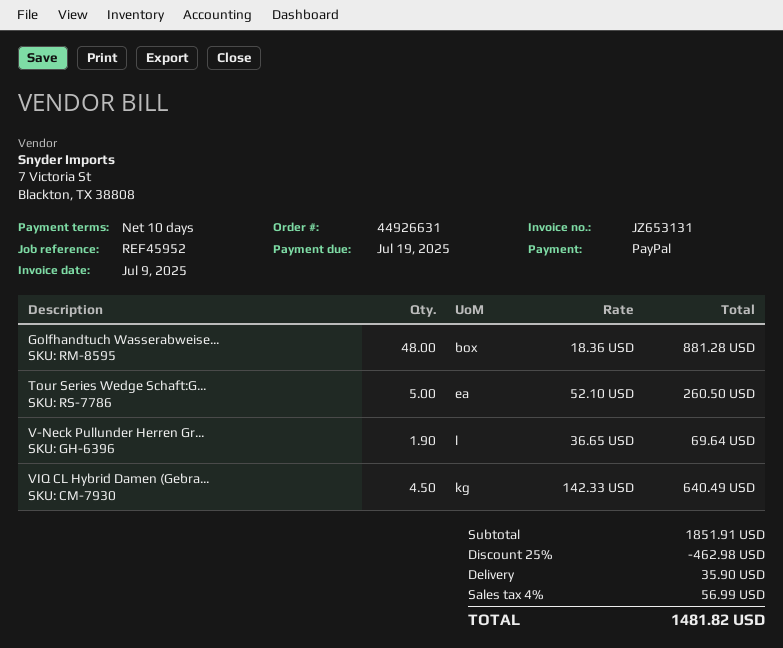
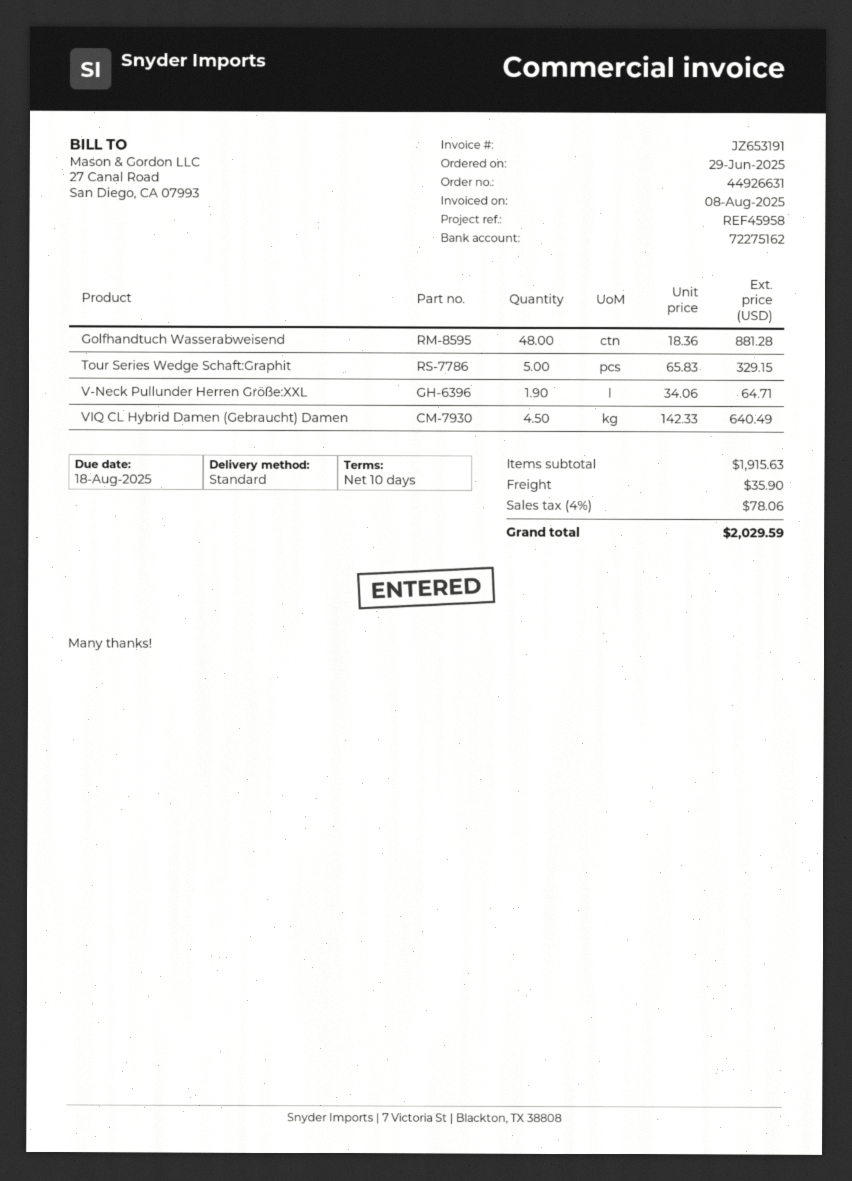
invoice number: JZ653131 -> JZ653191
invoice date: 2025-07-09 -> 2025-08-08
due date: 2025-07-19 -> 2025-08-18
reference: REF45952 -> REF45958
Tour Series Wedge Schaft:G...: 5 x 52.10 = 260.50 -> 5 x 65.83 = 329.15
V-Neck Pullunder Herren Gr...: 1.9 x 36.65 = 69.64 -> 1.9 x 34.06 = 64.71
subtotal: 1851.91 -> 1915.63
discount: 25% = 462.98 -> none
tax: 4% = 56.99 -> 4% = 78.06
total: 1481.82 -> 2029.59

